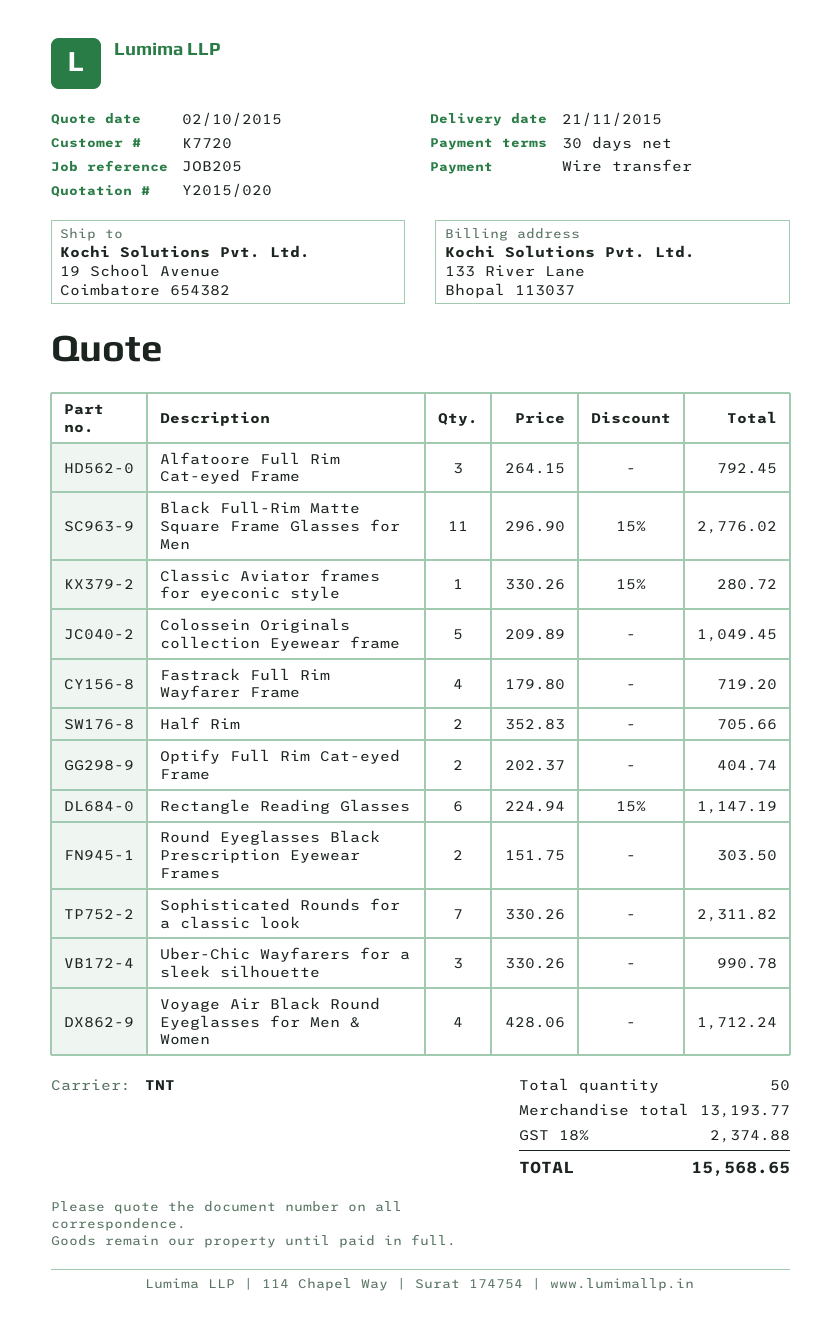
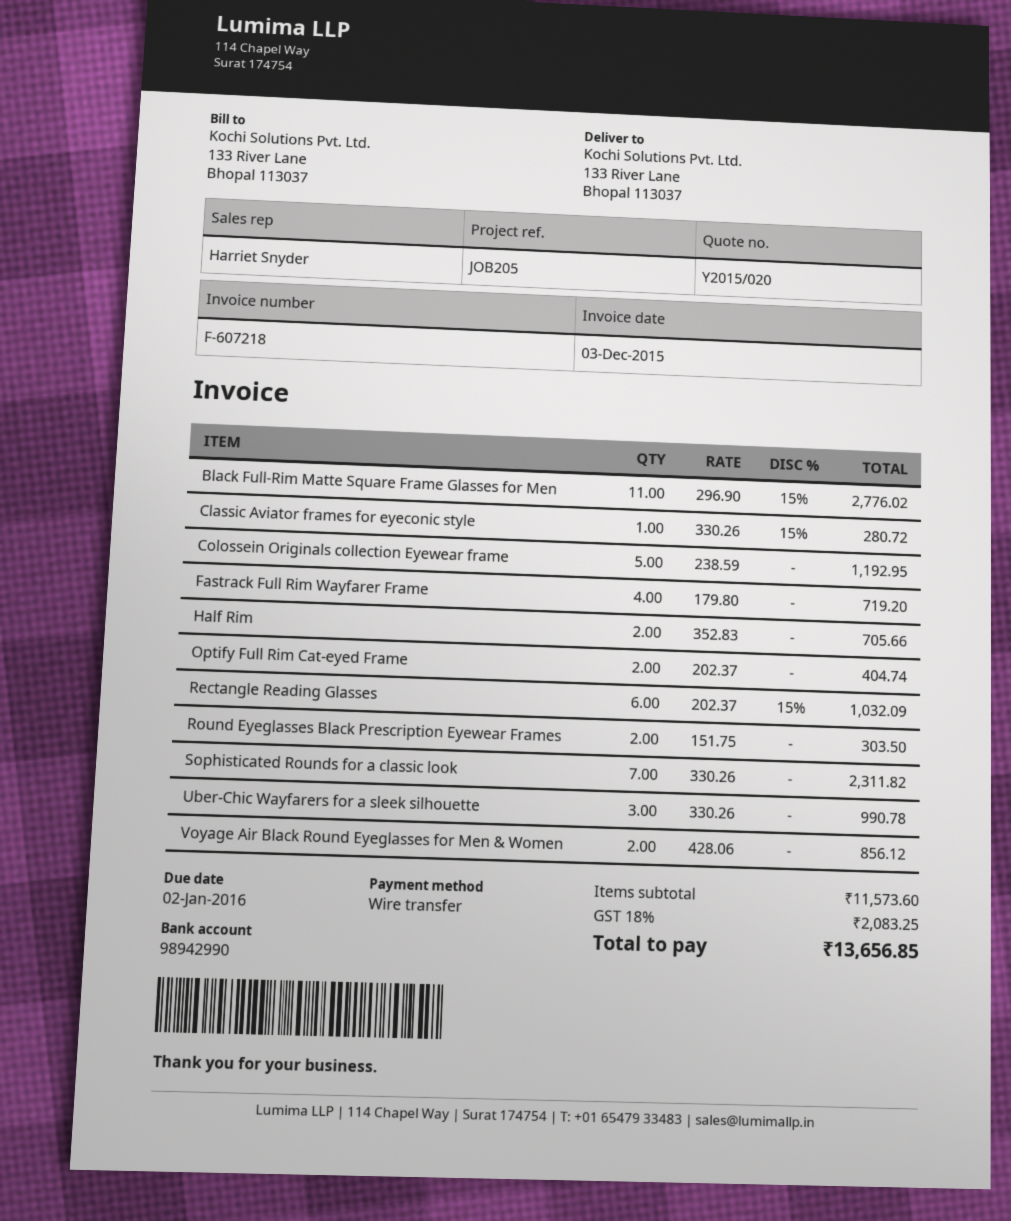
ship to: 19 School Avenue, Coimbatore 654382 -> 133 River Lane, Bhopal 113037
Alfatoore Full Rim Cat-eyed Frame: 3 x 264.15 = 792.45 -> none
Colossein Originals collection Eyewear frame: 5 x 209.89 = 1049.45 -> 5 x 238.59 = 1192.95
Rectangle Reading Glasses: 6 x 224.94 - 15% = 1147.19 -> 6 x 202.37 - 15% = 1032.09
Voyage Air Black Round Eyeglasses for Men & Women: 4 x 428.06 = 1712.24 -> 2 x 428.06 = 856.12
subtotal: 13193.77 -> 11573.60
tax: 18% = 2374.88 -> 18% = 2083.25
total: 15568.65 -> 13656.85

